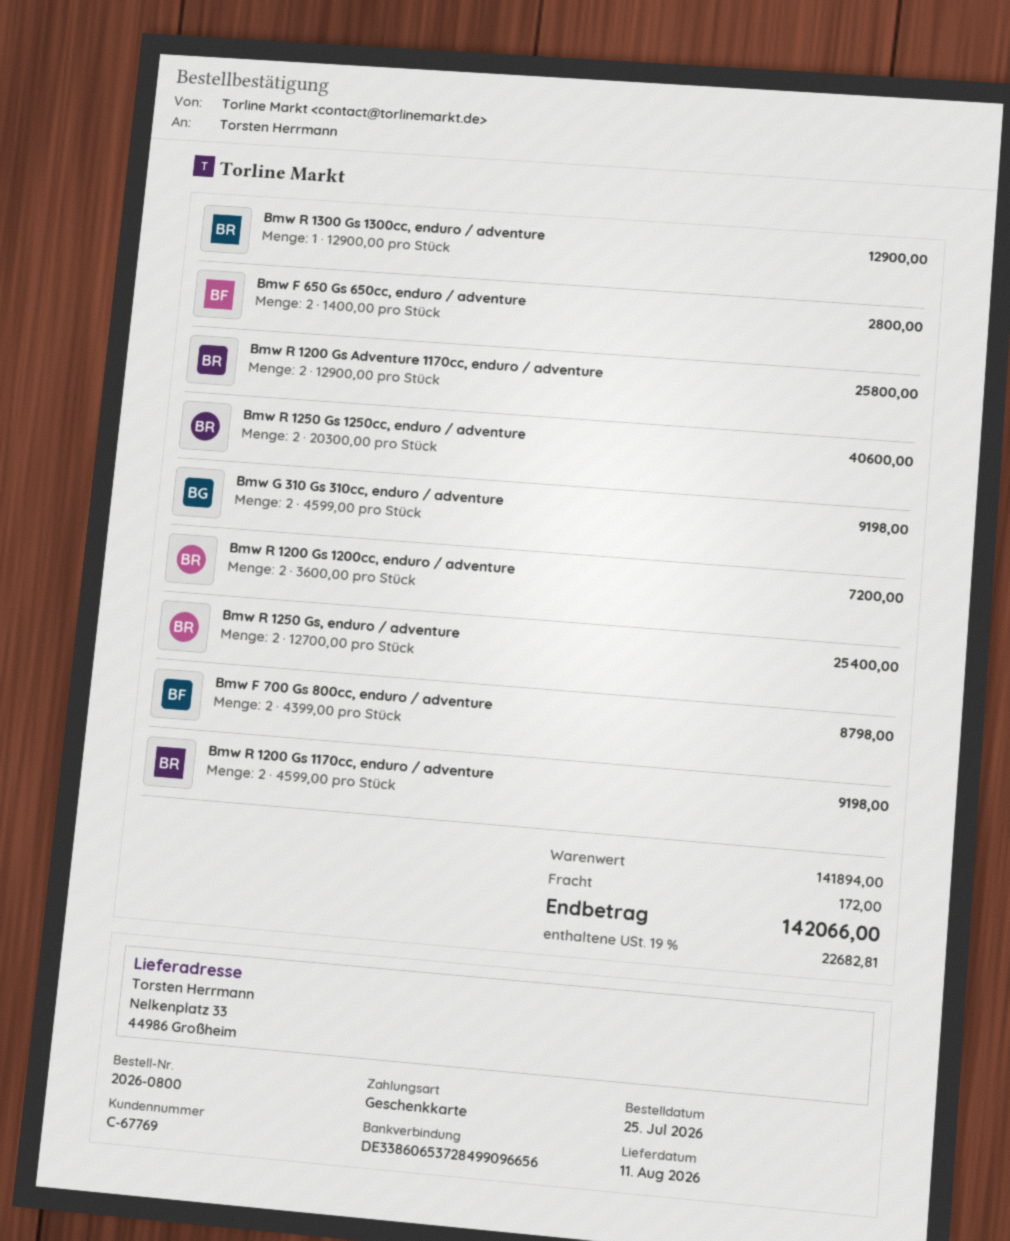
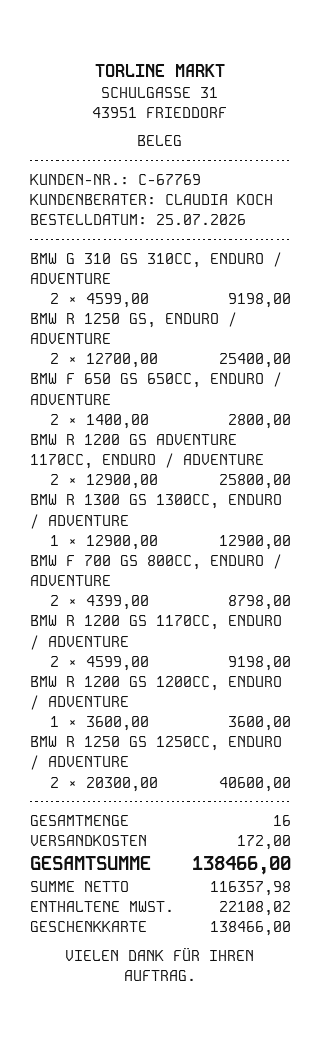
Bmw R 1200 Gs 1200cc, enduro / adventure: 2 x 3600.00 = 7200.00 -> 1 x 3600.00 = 3600.00
tax: 22682.81 -> 22108.02
total: 142066.00 -> 138466.00

